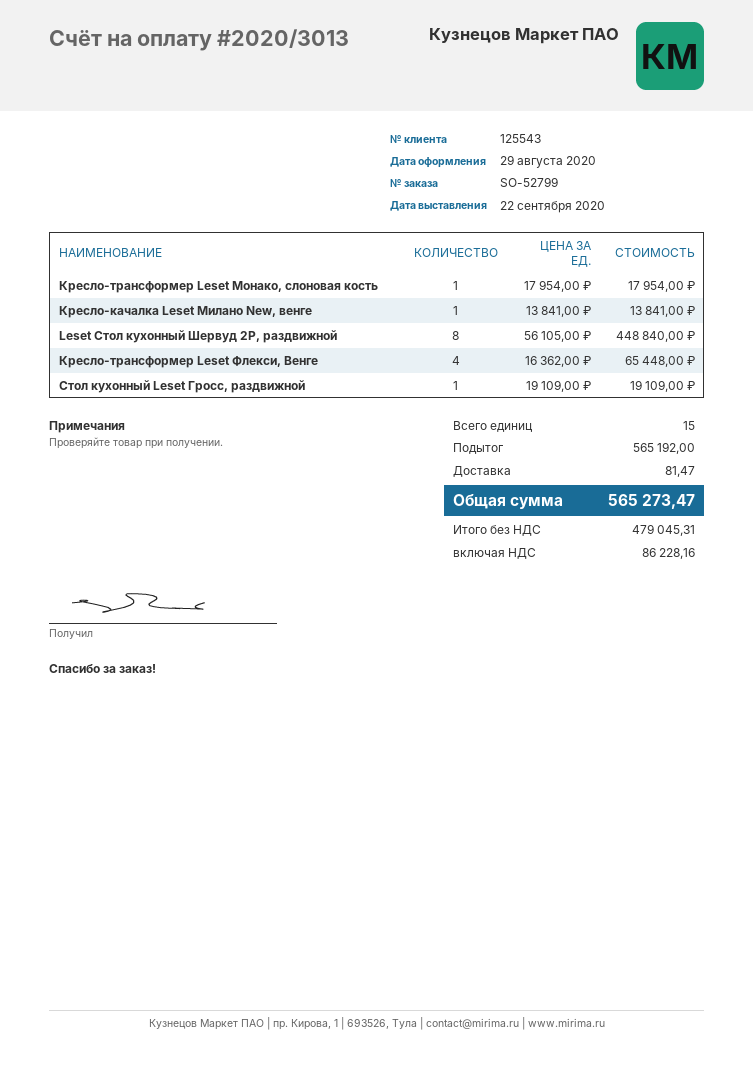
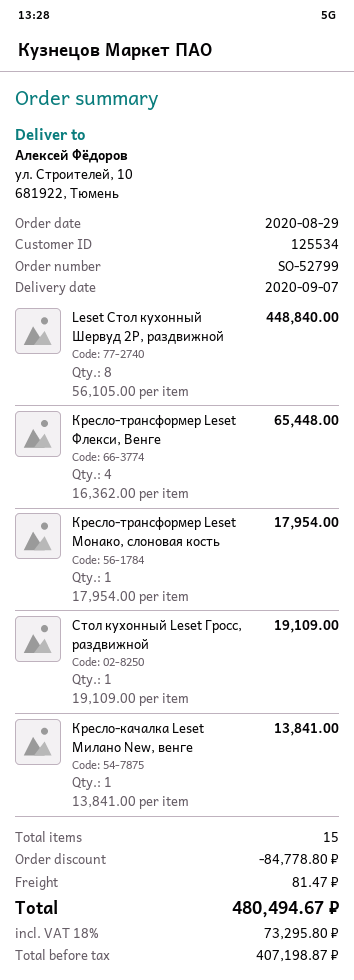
customer number: 125543 -> 125534
discount: none -> 84778.80
net: 479045.31 -> 407198.87
tax: 86228.16 -> 73295.80
total: 565273.47 -> 480494.67

